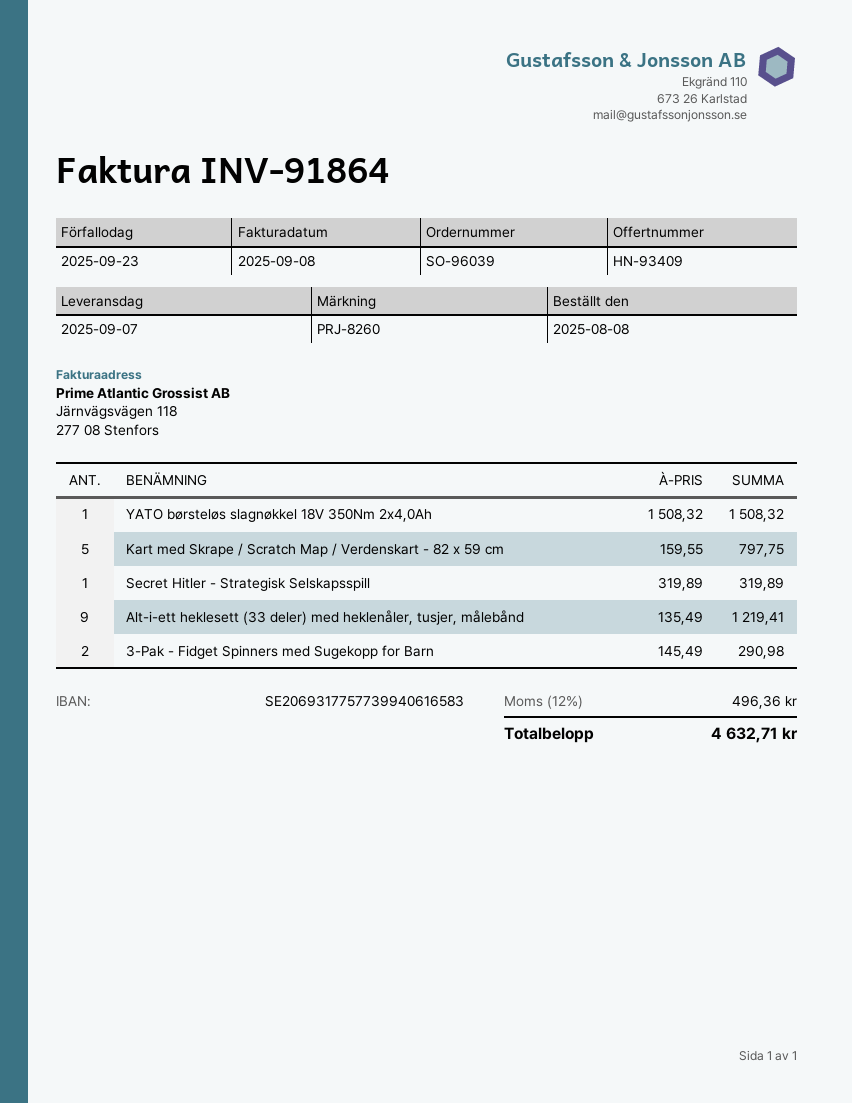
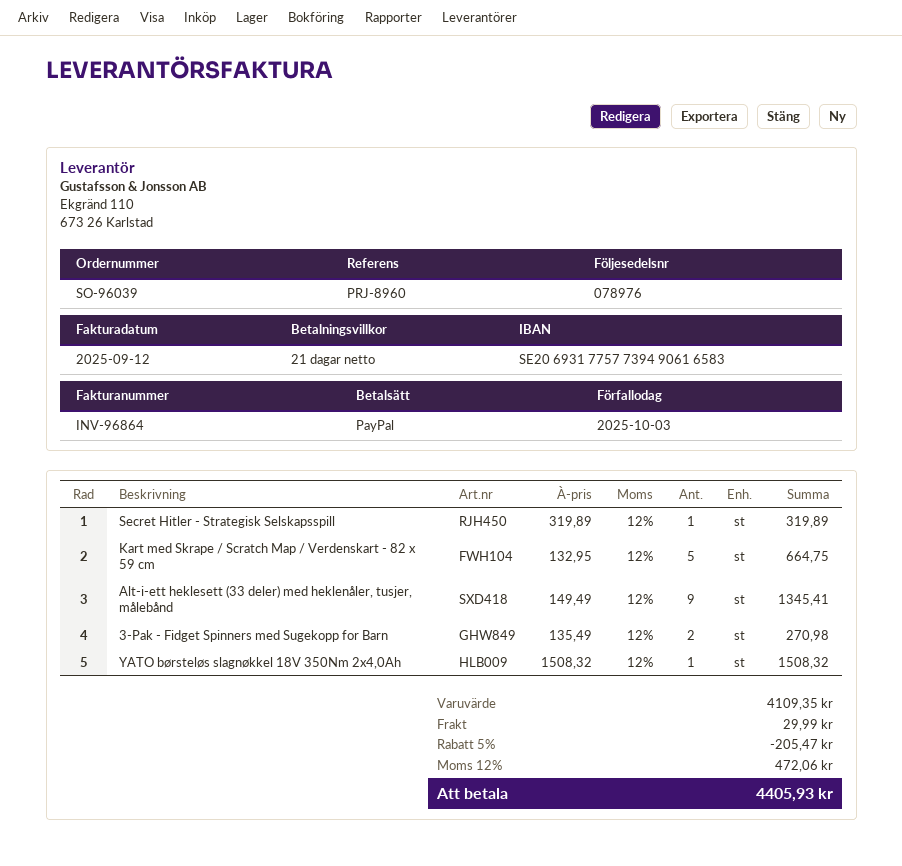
invoice number: INV-91864 -> INV-96864
invoice date: 2025-09-08 -> 2025-09-12
due date: 2025-09-23 -> 2025-10-03
reference: PRJ-8260 -> PRJ-8960
bank account: SE2069317757739940616583 -> SE2069317757739490616583
Kart med Skrape / Scratch Map / Verdenskart - 82 x 59 cm: 5 x 159.55 = 797.75 -> 5 x 132.95 = 664.75
Alt-i-ett heklesett (33 deler) med heklenåler, tusjer, målebånd: 9 x 135.49 = 1219.41 -> 9 x 149.49 = 1345.41
3-Pak - Fidget Spinners med Sugekopp for Barn: 2 x 145.49 = 290.98 -> 2 x 135.49 = 270.98
discount: none -> 5% = 205.47
shipping: none -> 29.99
tax: 12% = 496.36 -> 12% = 472.06
total: 4632.71 -> 4405.93

